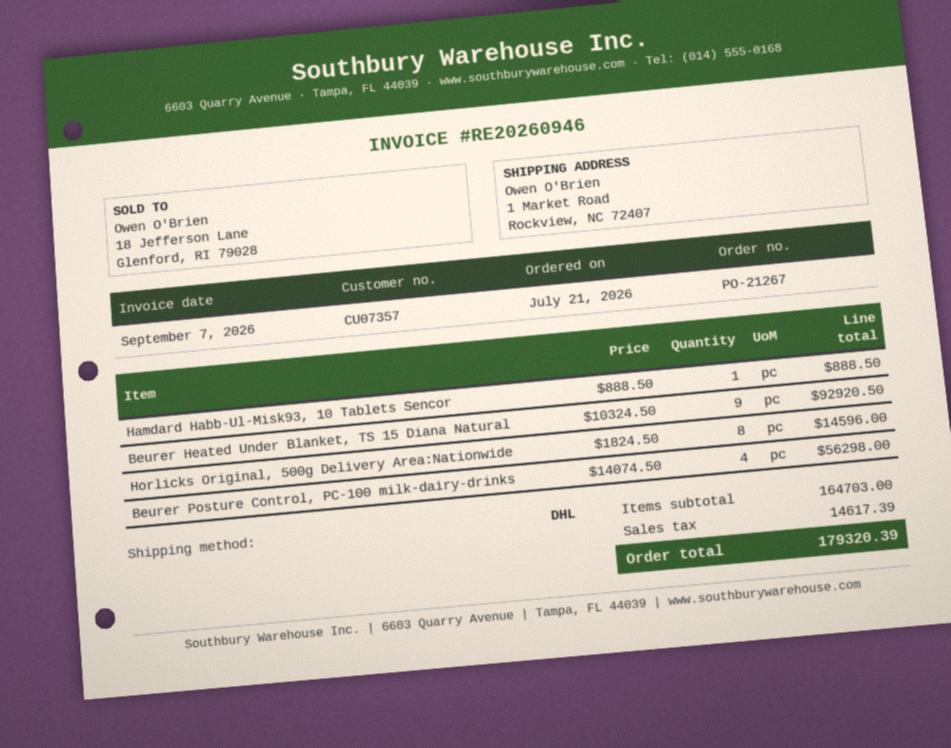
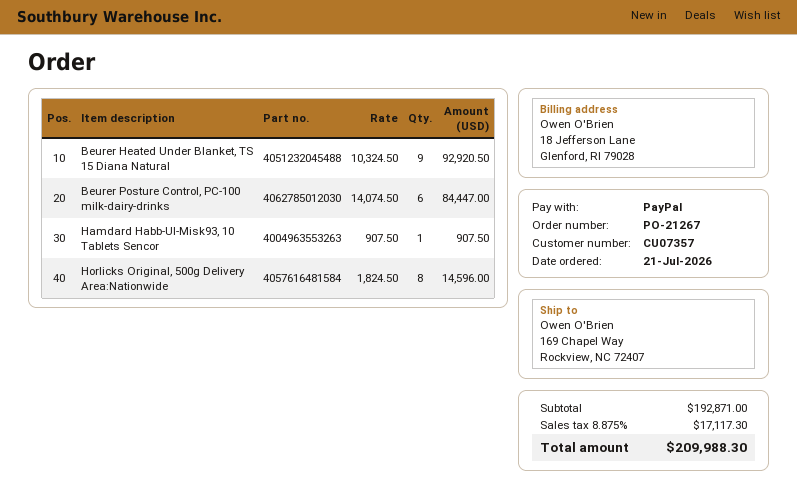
ship to: 1 Market Road, Rockview, NC 72407 -> 169 Chapel Way, Rockview, NC 72407
Hamdard Habb-Ul-Misk93, 10 Tablets Sencor: 1 x 888.50 = 888.50 -> 1 x 907.50 = 907.50
Beurer Posture Control, PC-100 milk-dairy-drinks: 4 x 14074.50 = 56298.00 -> 6 x 14074.50 = 84447.00
subtotal: 164703.00 -> 192871.00
tax: 14617.39 -> 17117.30
total: 179320.39 -> 209988.30

